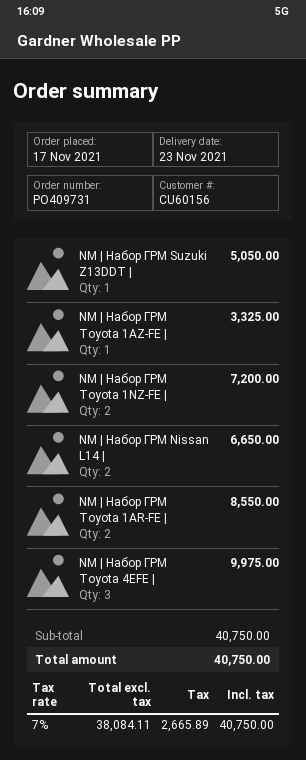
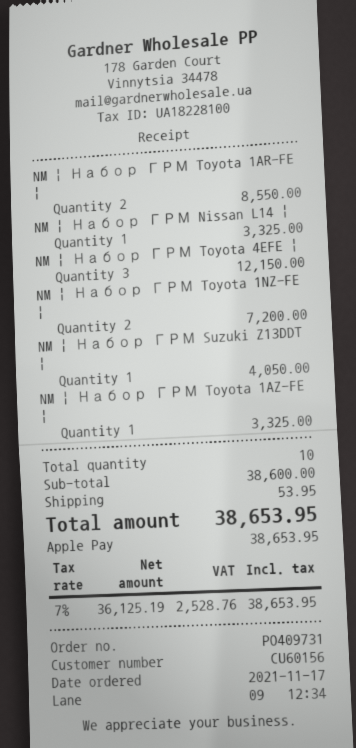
NM | Набор ГРМ Suzuki Z13DDT |: 1 for 5050.00 -> 1 for 4050.00
NM | Набор ГРМ Nissan L14 |: 2 for 6650.00 -> 1 for 3325.00
NM | Набор ГРМ Toyota 4EFE |: 3 for 9975.00 -> 3 for 12150.00
subtotal: 40750.00 -> 38600.00
shipping: none -> 53.95
net: 38084.11 -> 36125.19
tax: 7% = 2665.89 -> 7% = 2528.76
total: 40750.00 -> 38653.95

